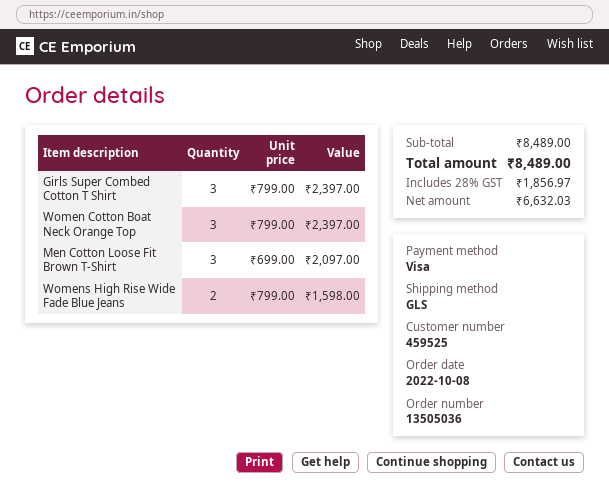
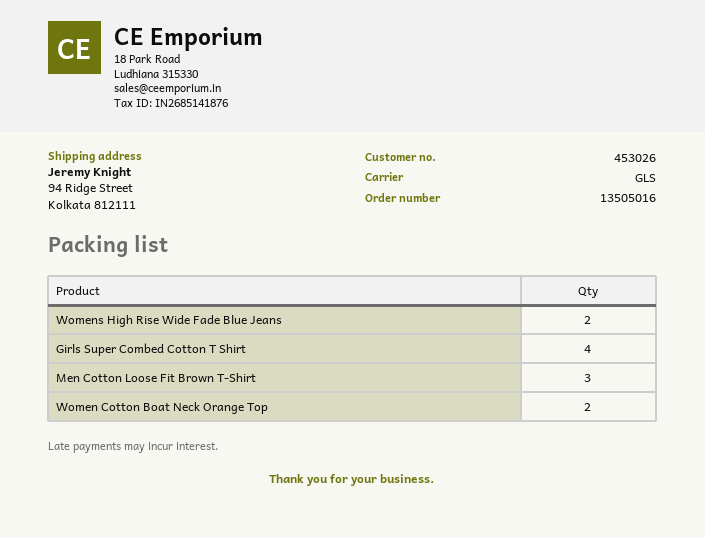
order number: 13505036 -> 13505016
customer number: 459525 -> 453026
Girls Super Combed Cotton T Shirt: 3 -> 4
Women Cotton Boat Neck Orange Top: 3 -> 2

